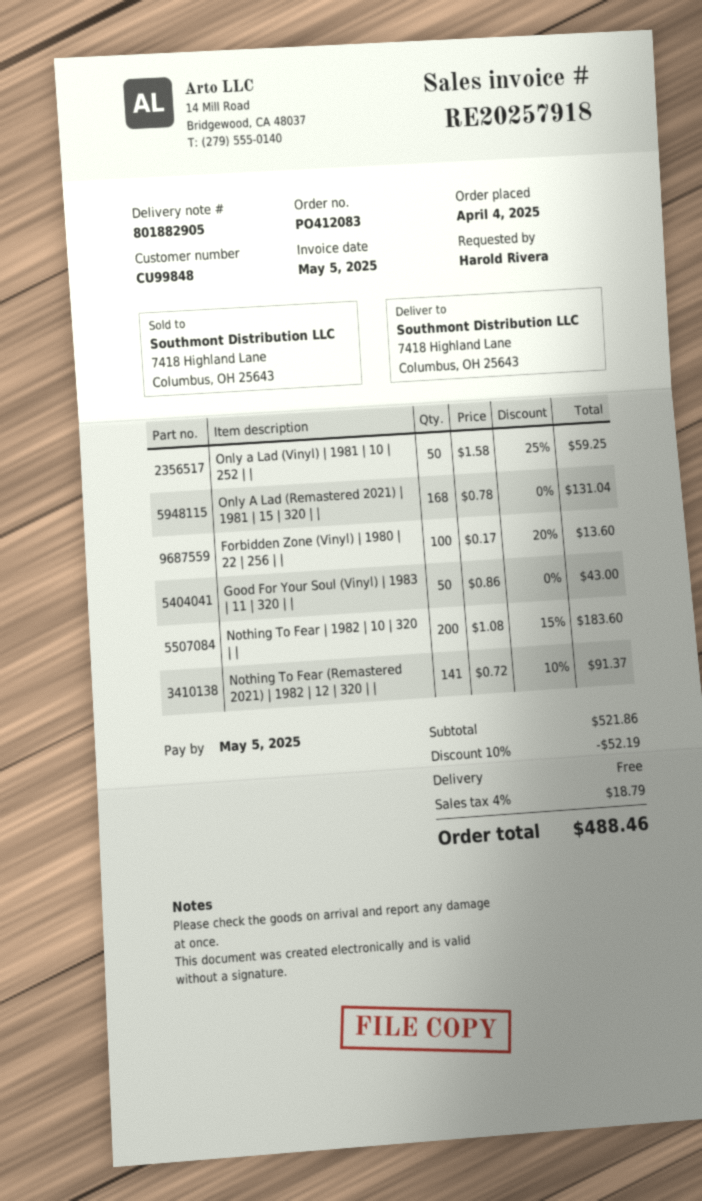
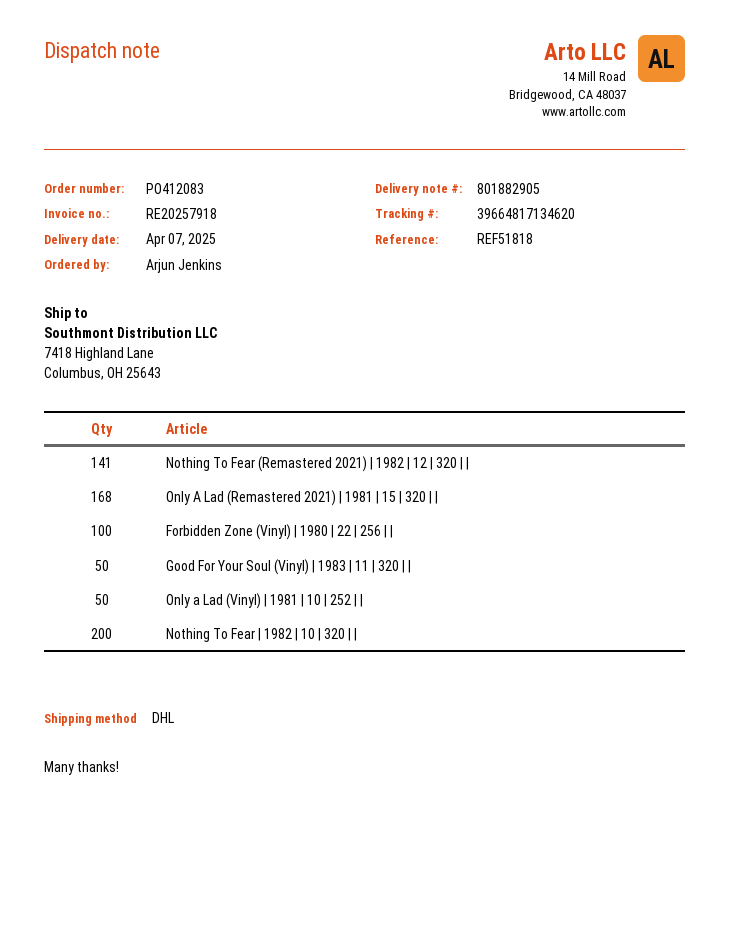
ordered by: Harold Rivera -> Arjun Jenkins

